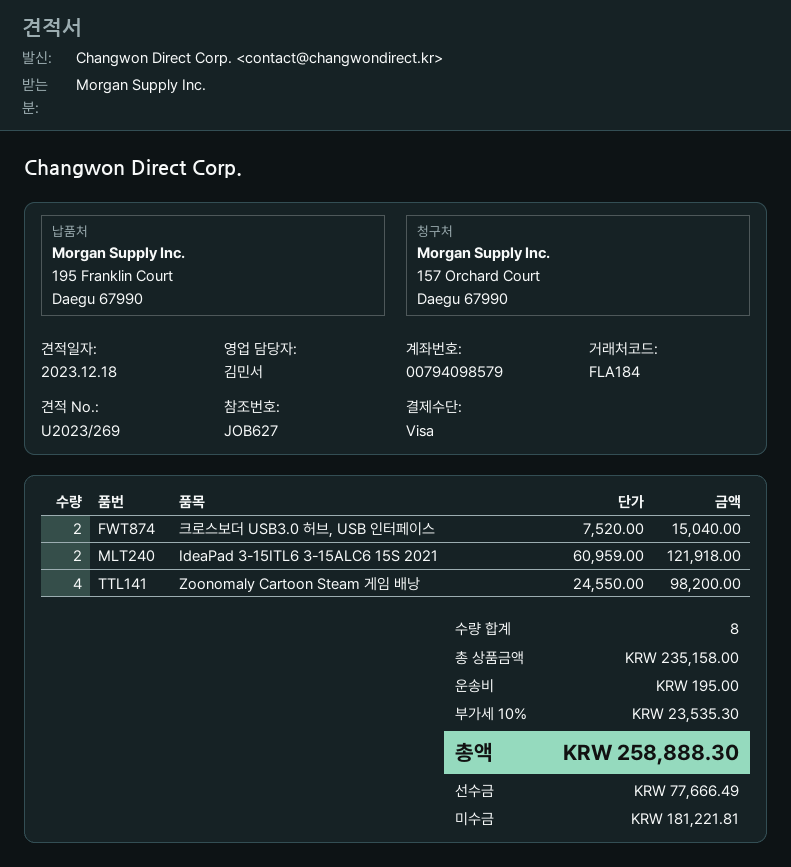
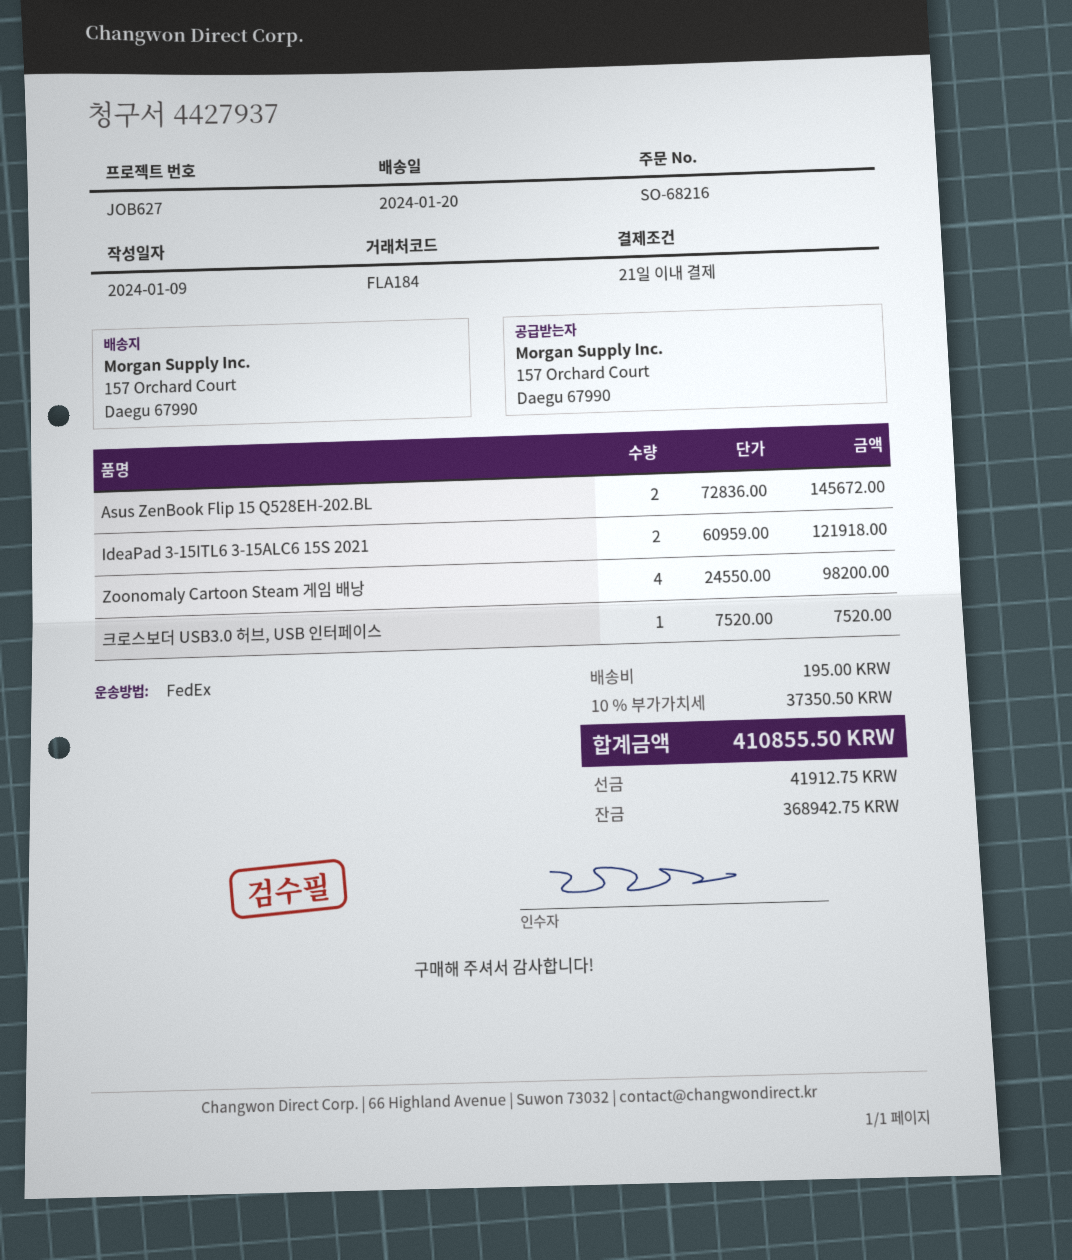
ship to: 195 Franklin Court, Daegu 67990 -> 157 Orchard Court, Daegu 67990
크로스보더 USB3.0 허브, USB 인터페이스: 2 x 7520.00 = 15040.00 -> 1 x 7520.00 = 7520.00
Asus ZenBook Flip 15 Q528EH-202.BL: none -> 2 x 72836.00 = 145672.00
tax: 10% = 23535.30 -> 10% = 37350.50
total: 258888.30 -> 410855.50
deposit: 77666.49 -> 41912.75
balance: 181221.81 -> 368942.75

